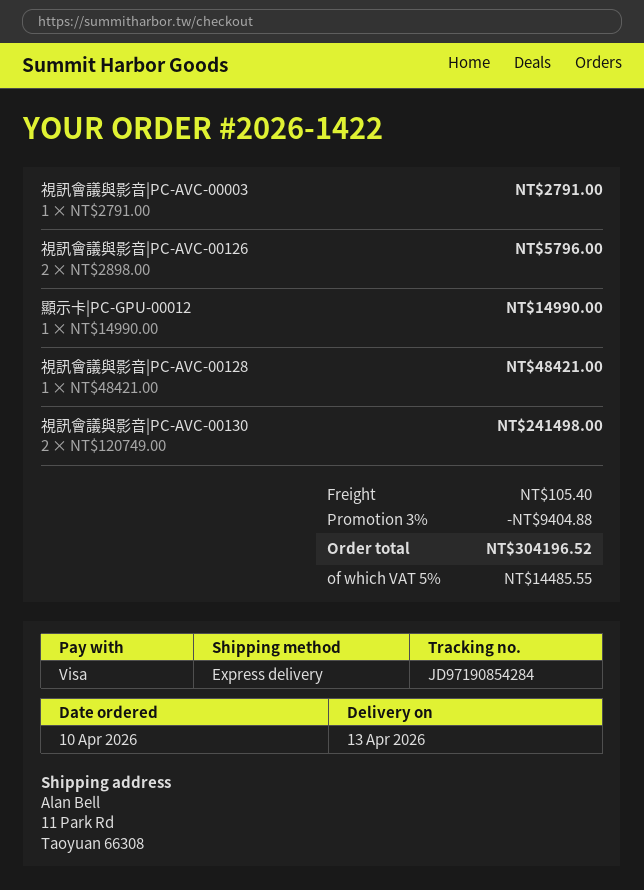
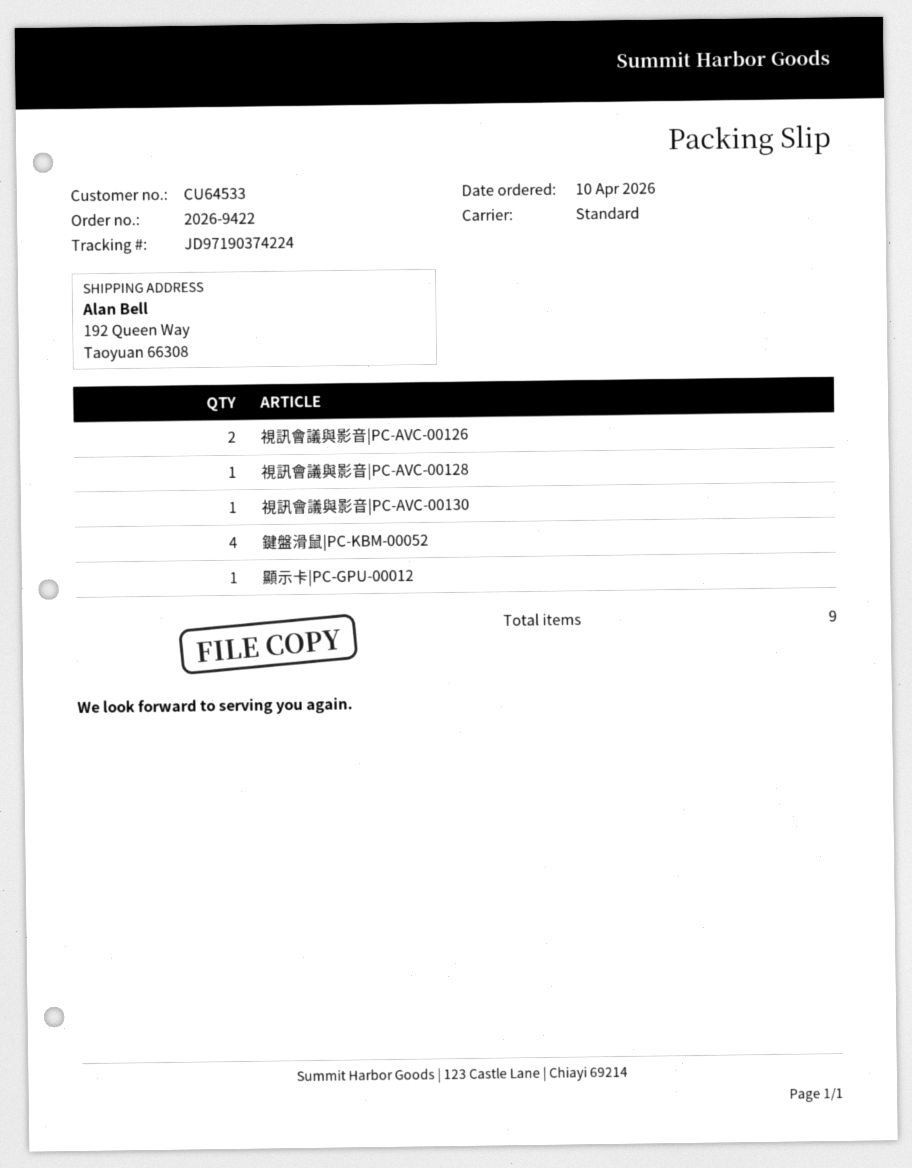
order number: 2026-1422 -> 2026-9422
shipping method: express -> standard
tracking number: JD97190854284 -> JD97190374224
ship to: 11 Park Rd, Taoyuan 66308 -> 192 Queen Way, Taoyuan 66308
視訊會議與影音|PC-AVC-00003: 1 -> none
視訊會議與影音|PC-AVC-00130: 2 -> 1
鍵盤滑鼠|PC-KBM-00052: none -> 4

